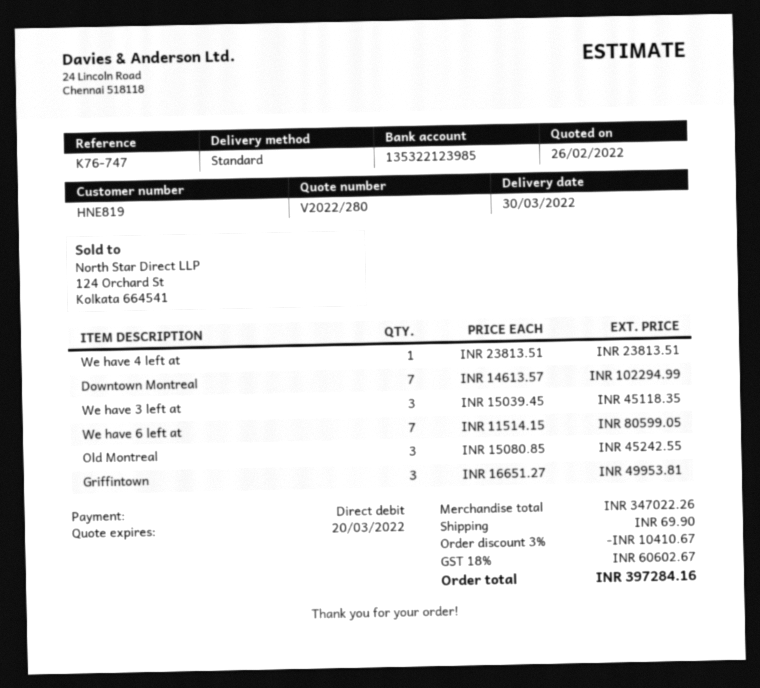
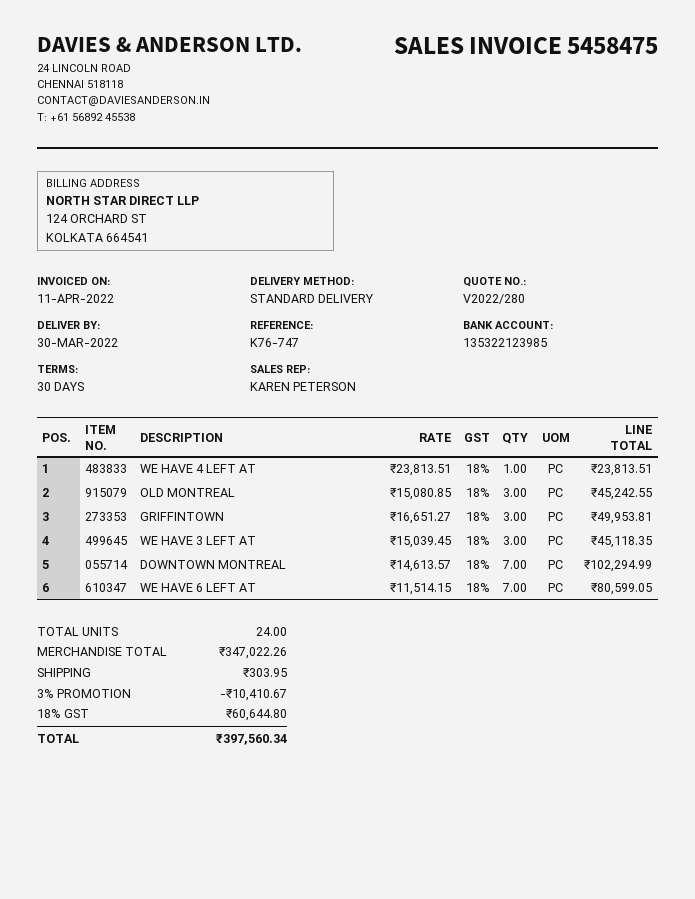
shipping: 69.90 -> 303.95
tax: 18% = 60602.67 -> 18% = 60644.80
total: 397284.16 -> 397560.34

